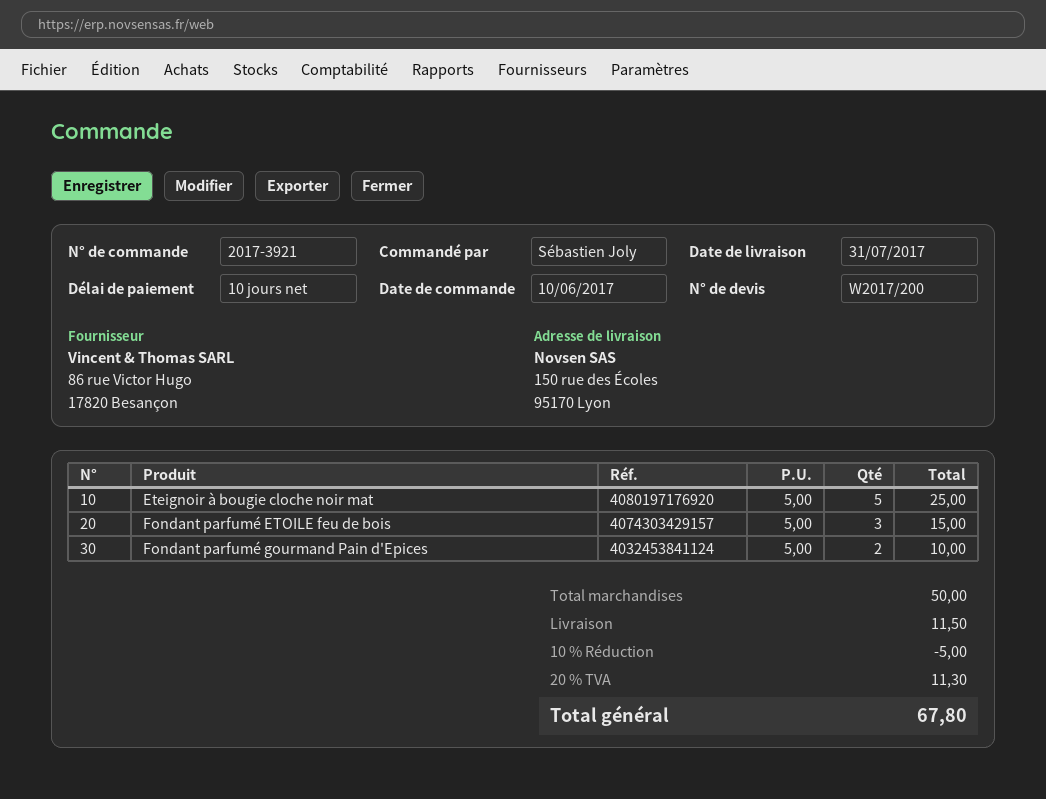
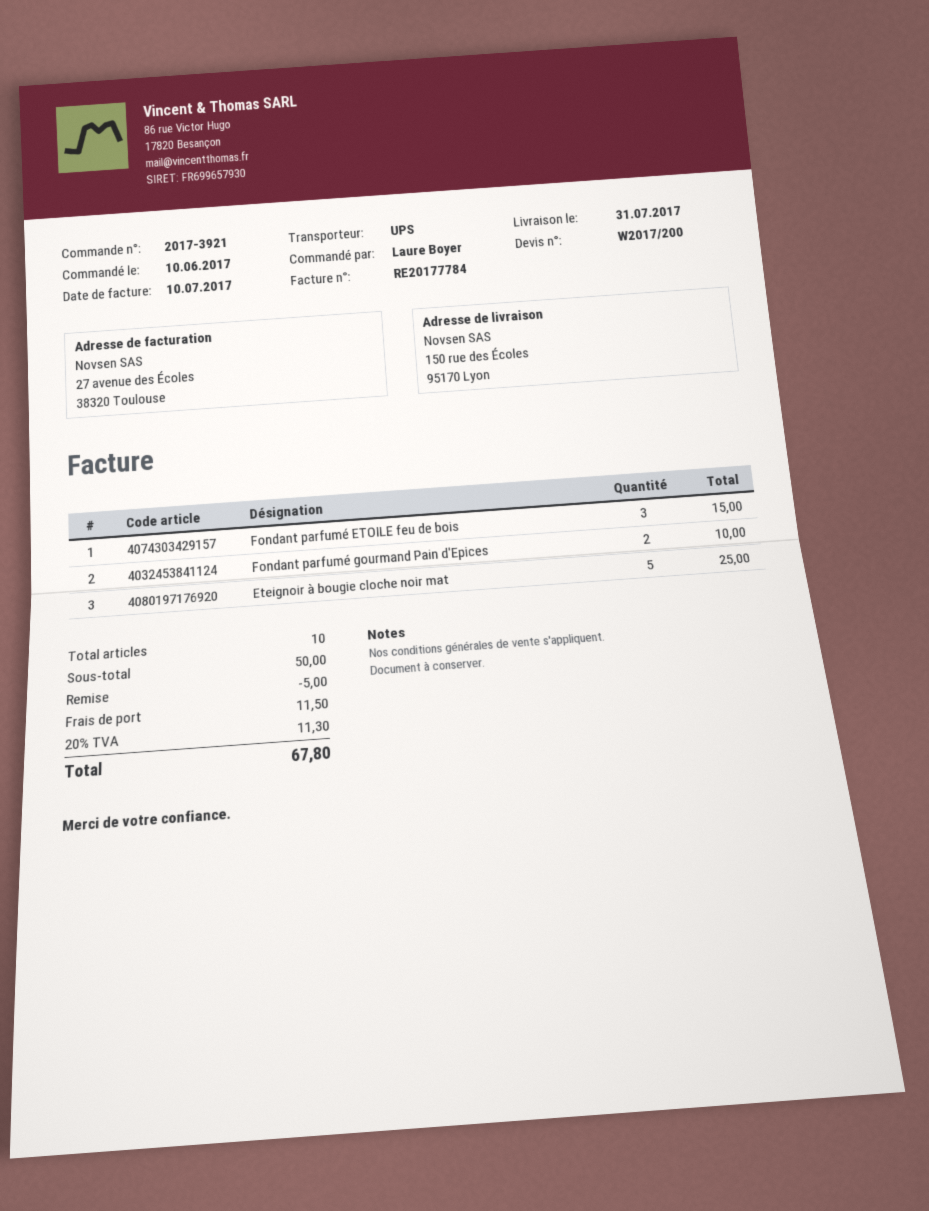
ordered by: Sébastien Joly -> Laure Boyer

